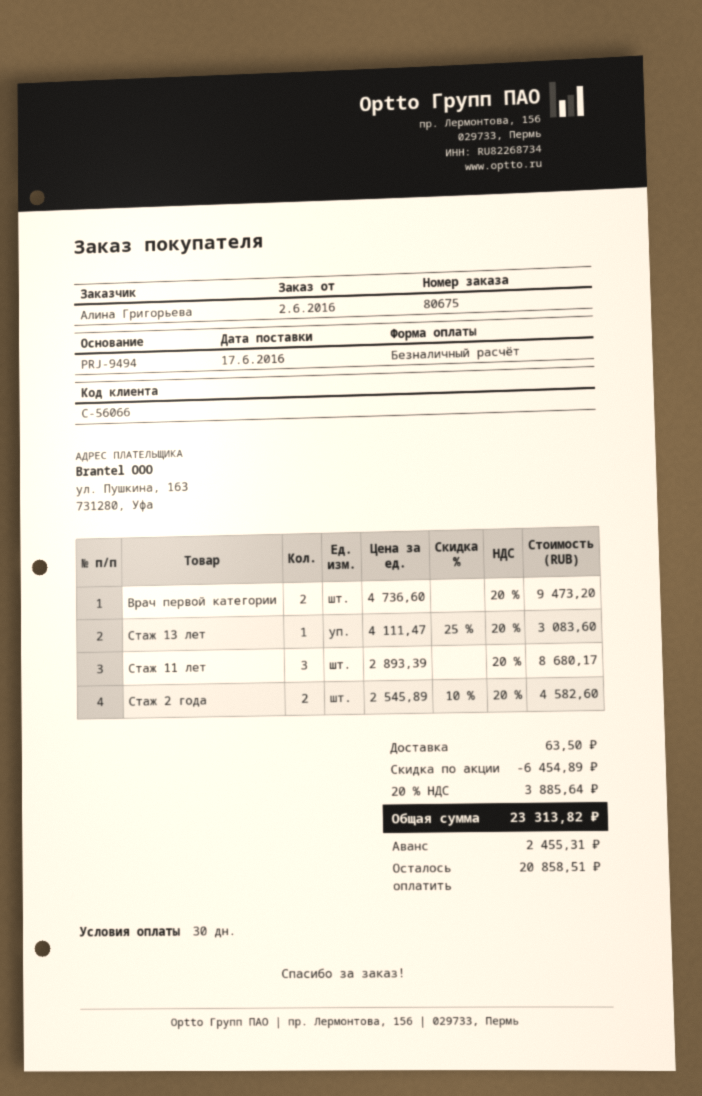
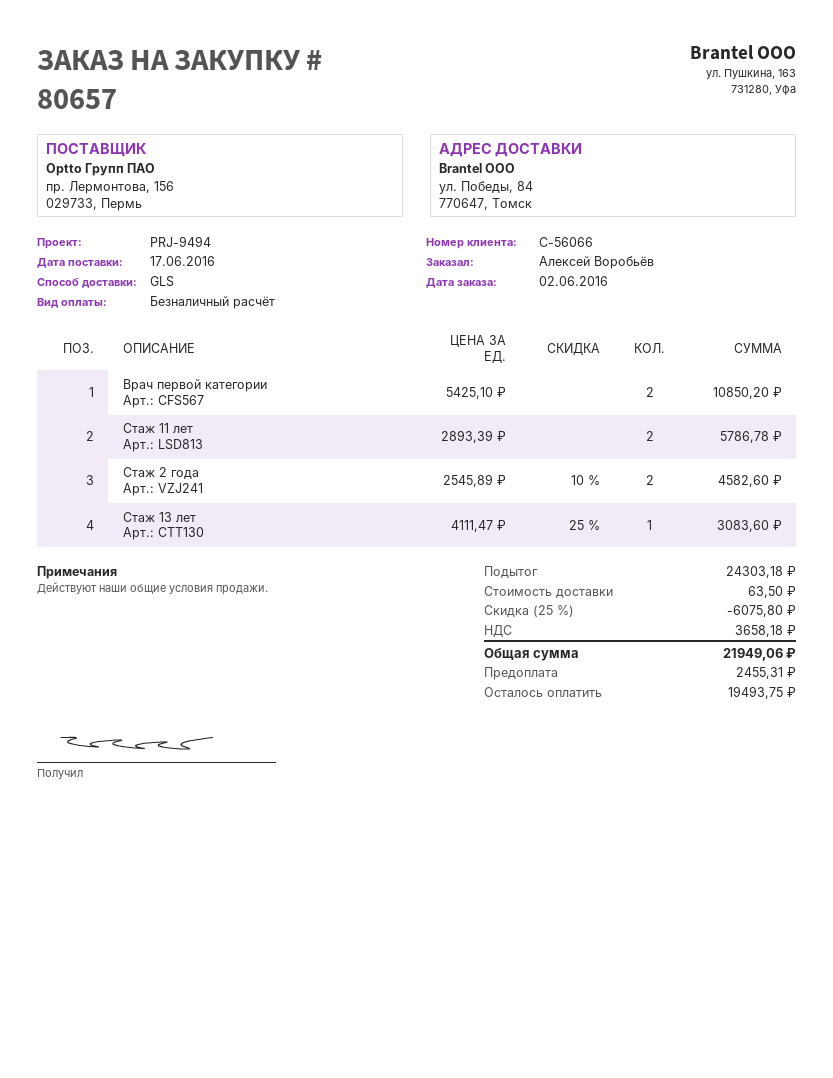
order number: 80675 -> 80657
ordered by: Алина Григорьева -> Алексей Воробьёв
Врач первой категории: 2 x 4736.60 = 9473.20 -> 2 x 5425.10 = 10850.20
Стаж 11 лет: 3 x 2893.39 = 8680.17 -> 2 x 2893.39 = 5786.78
discount: 6454.89 -> 6075.80
tax: 3885.64 -> 3658.18
total: 23313.82 -> 21949.06
balance: 20858.51 -> 19493.75

